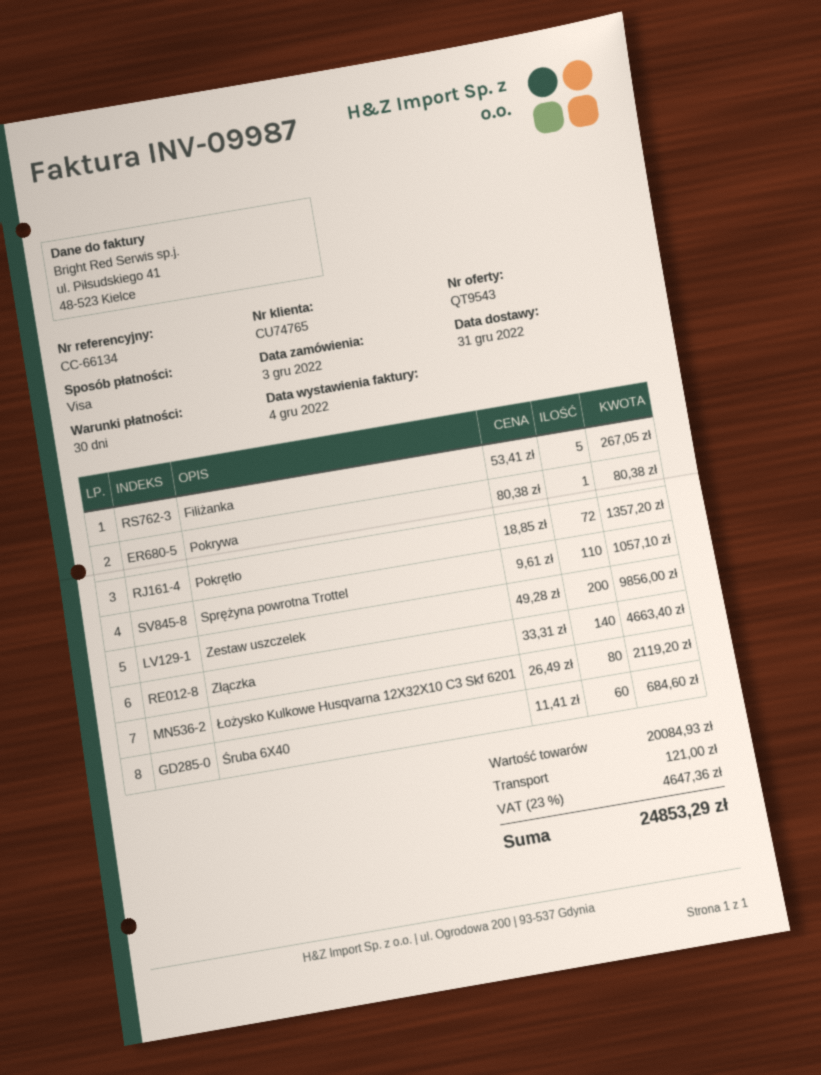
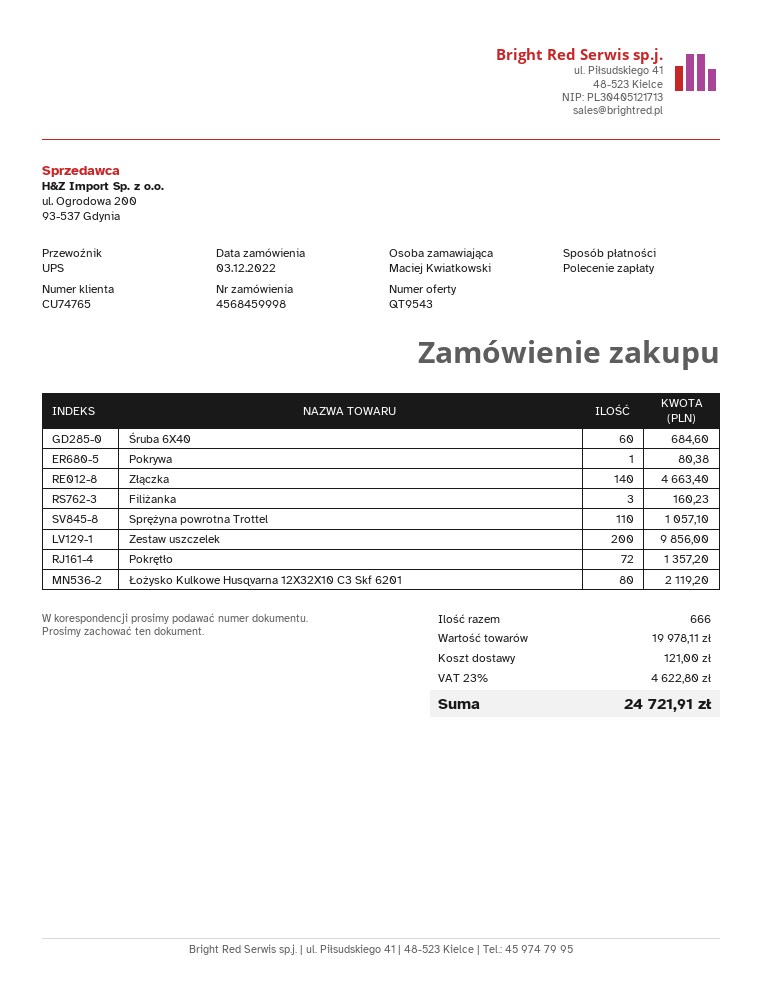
payment method: Visa -> direct debit
Filiżanka: 5 for 267.05 -> 3 for 160.23
subtotal: 20084.93 -> 19978.11
tax: 23% = 4647.36 -> 23% = 4622.80
total: 24853.29 -> 24721.91

